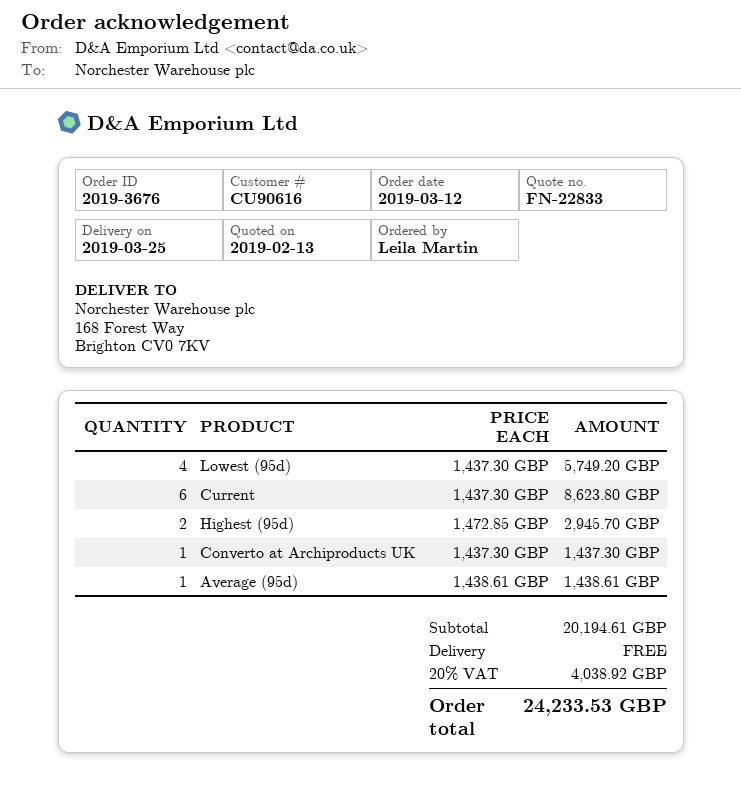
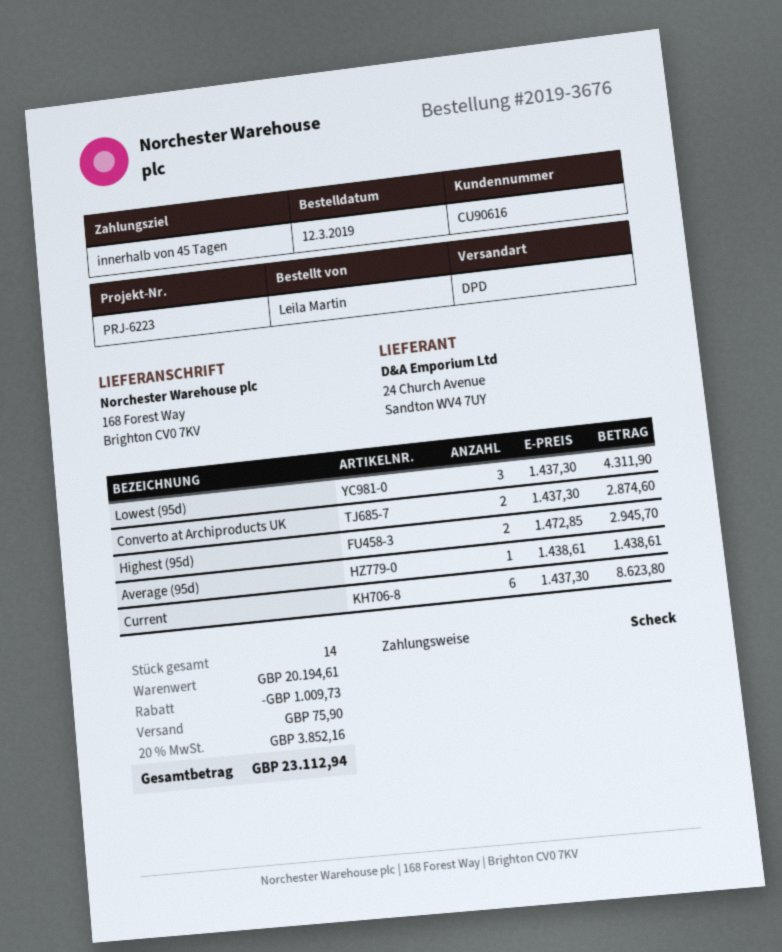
Lowest (95d): 4 x 1437.30 = 5749.20 -> 3 x 1437.30 = 4311.90
Converto at Archiproducts UK: 1 x 1437.30 = 1437.30 -> 2 x 1437.30 = 2874.60
discount: none -> 1009.73
shipping: 0.00 -> 75.90
tax: 20% = 4038.92 -> 20% = 3852.16
total: 24233.53 -> 23112.94

